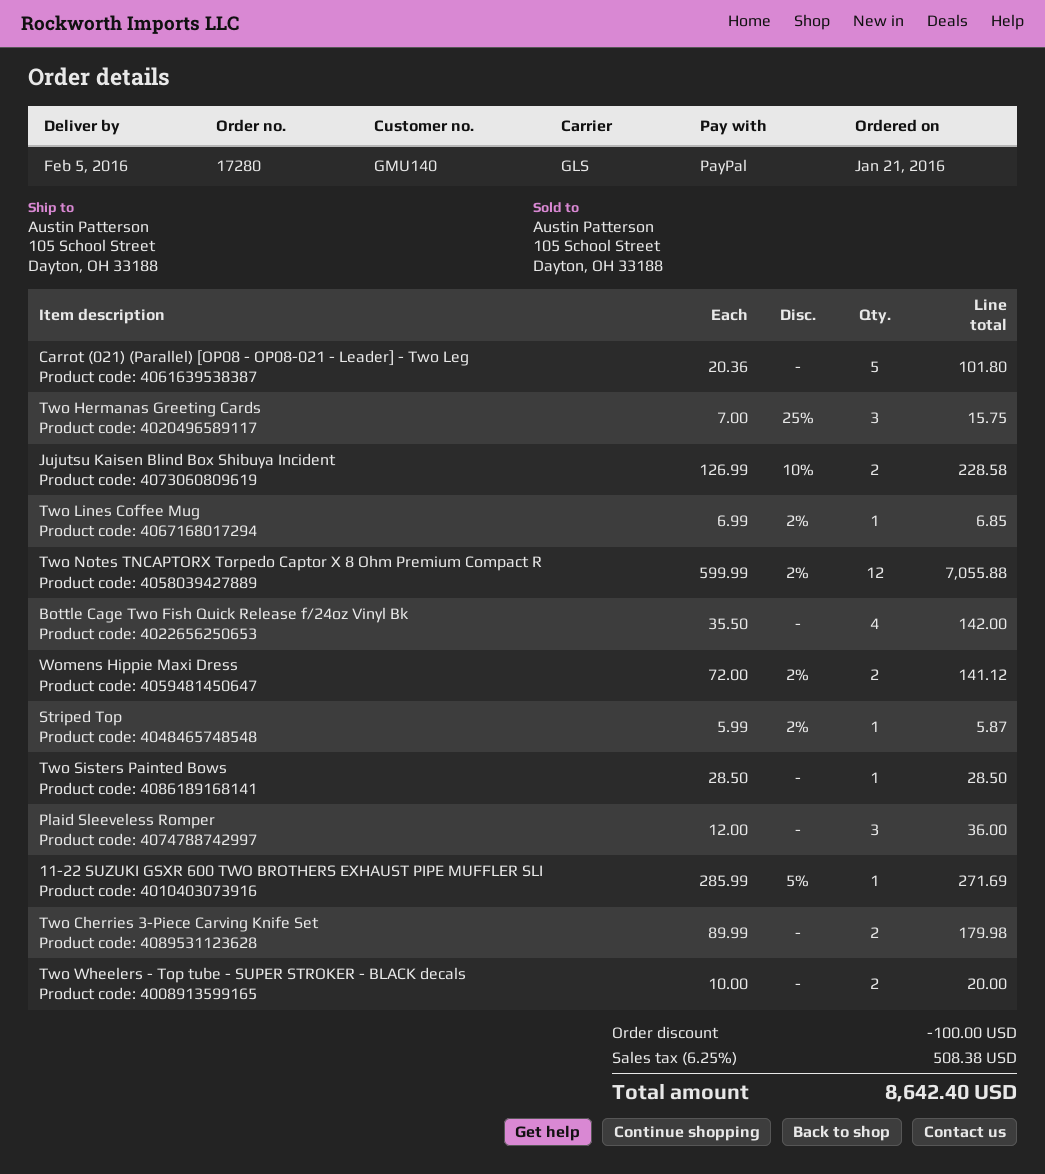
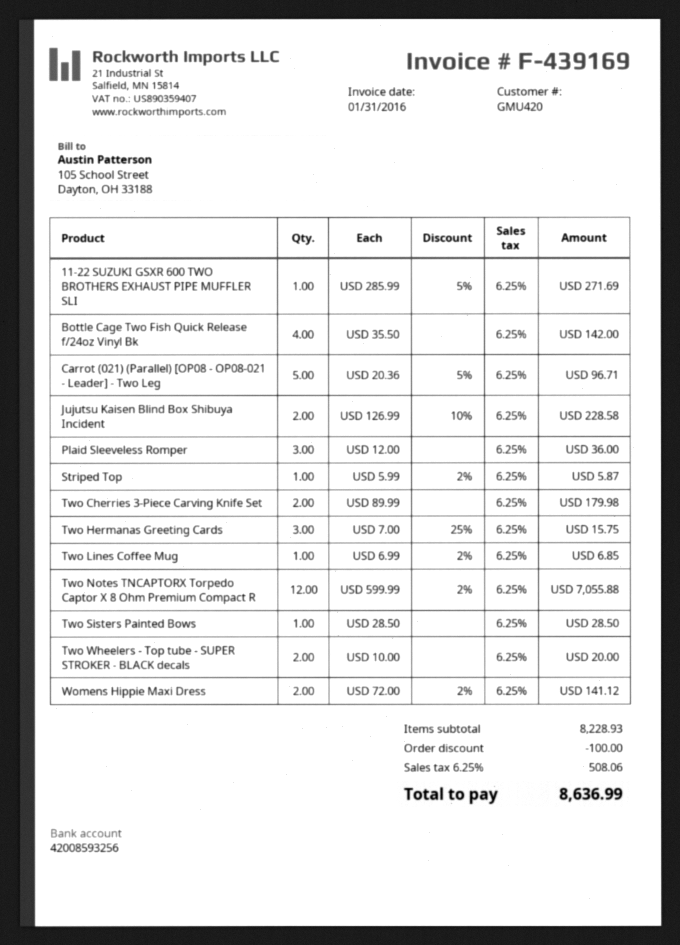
customer number: GMU140 -> GMU420
Carrot (021) (Parallel) [OP08 - OP08-021 - Leader] - Two Leg: 5 x 20.36 = 101.80 -> 5 x 20.36 - 5% = 96.71
tax: 6.25% = 508.38 -> 6.25% = 508.06
total: 8642.40 -> 8636.99

